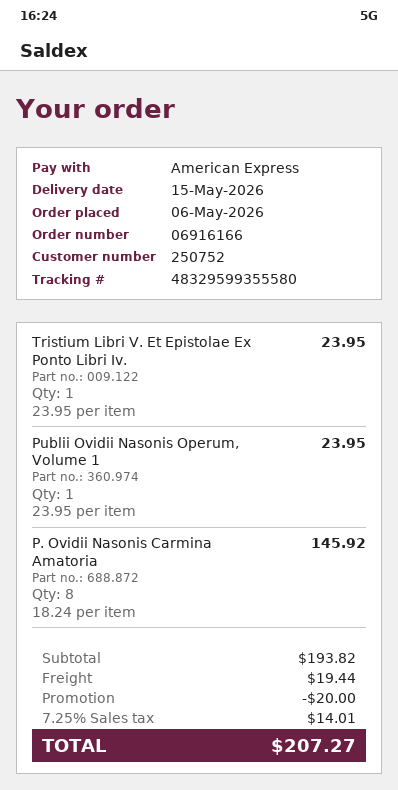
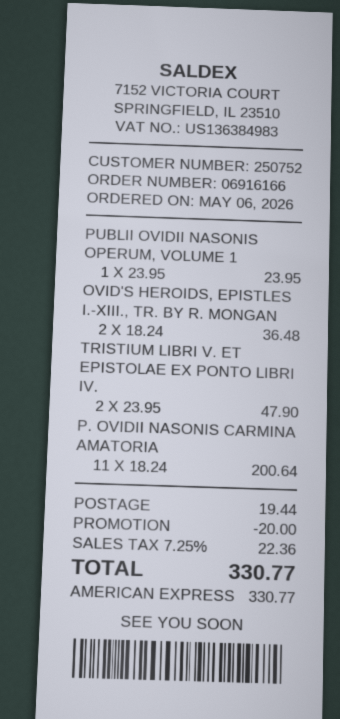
Tristium Libri V. Et Epistolae Ex Ponto Libri Iv.: 1 x 23.95 = 23.95 -> 2 x 23.95 = 47.90
P. Ovidii Nasonis Carmina Amatoria: 8 x 18.24 = 145.92 -> 11 x 18.24 = 200.64
OVID'S HEROIDS, EPISTLES I.-XIII., TR. BY R. MONGAN: none -> 2 x 18.24 = 36.48
tax: 7.25% = 14.01 -> 7.25% = 22.36
total: 207.27 -> 330.77

